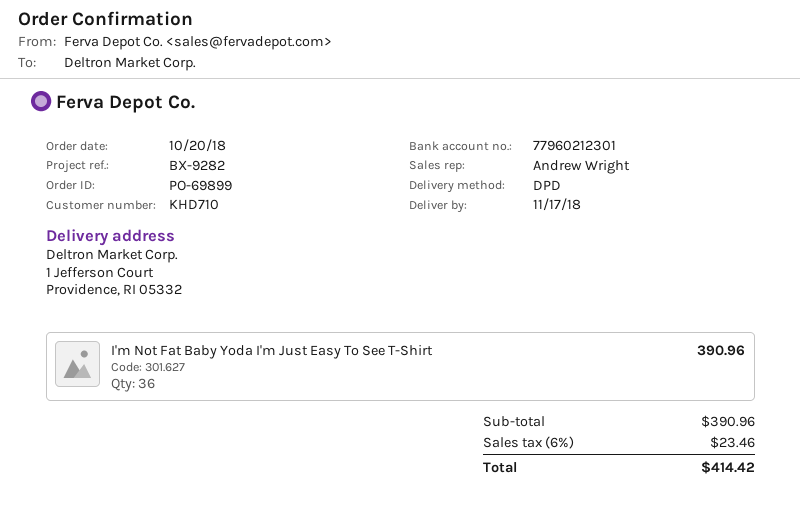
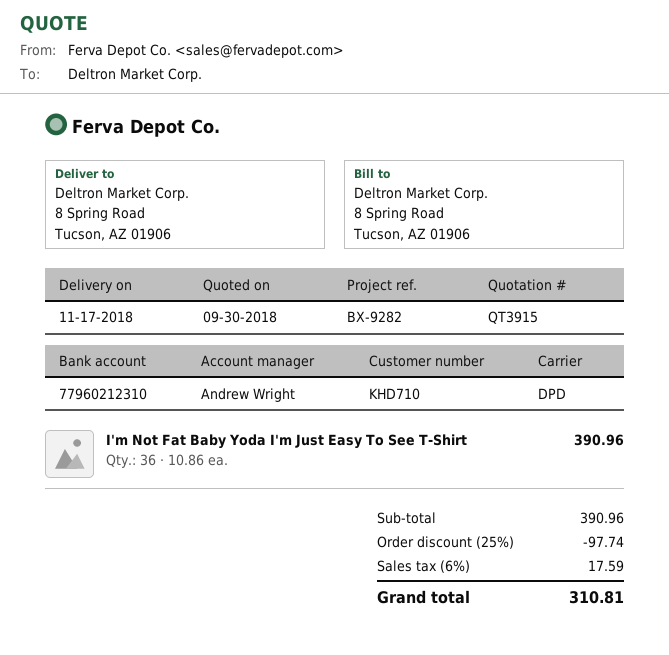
bank account: 77960212301 -> 77960212310
ship to: 1 Jefferson Court, Providence, RI 05332 -> 8 Spring Road, Tucson, AZ 01906
discount: none -> 25% = 97.74
tax: 6% = 23.46 -> 6% = 17.59
total: 414.42 -> 310.81

